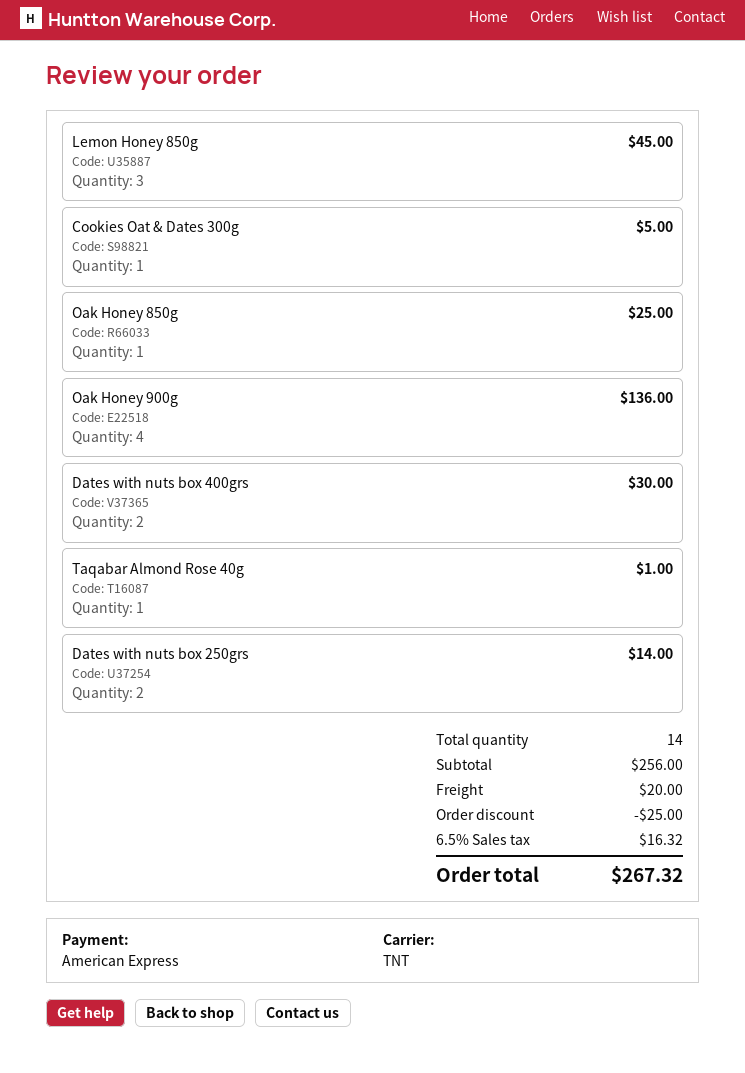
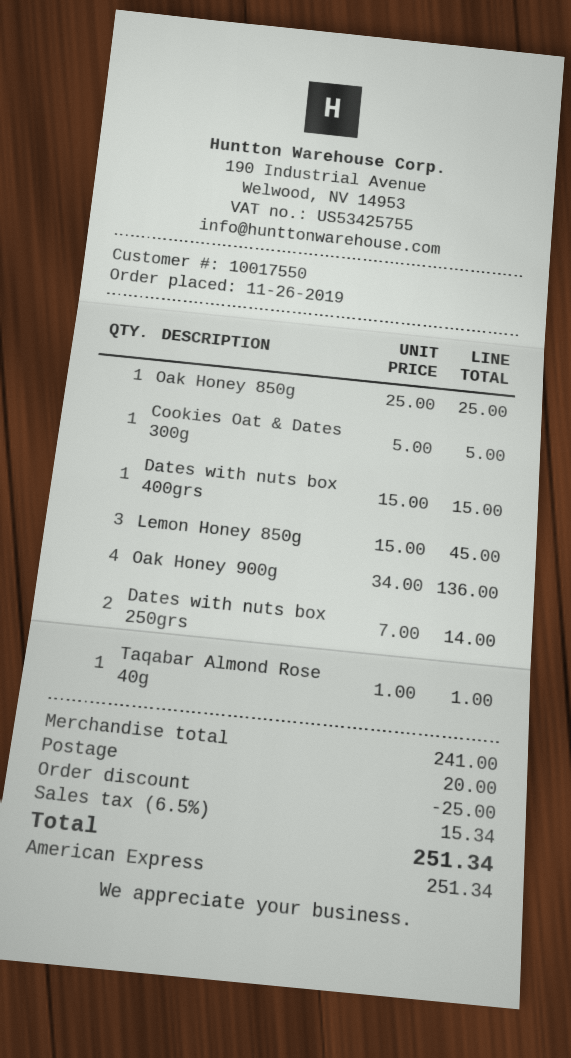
Dates with nuts box 400grs: 2 for 30.00 -> 1 for 15.00
subtotal: 256.00 -> 241.00
tax: 6.5% = 16.32 -> 6.5% = 15.34
total: 267.32 -> 251.34

